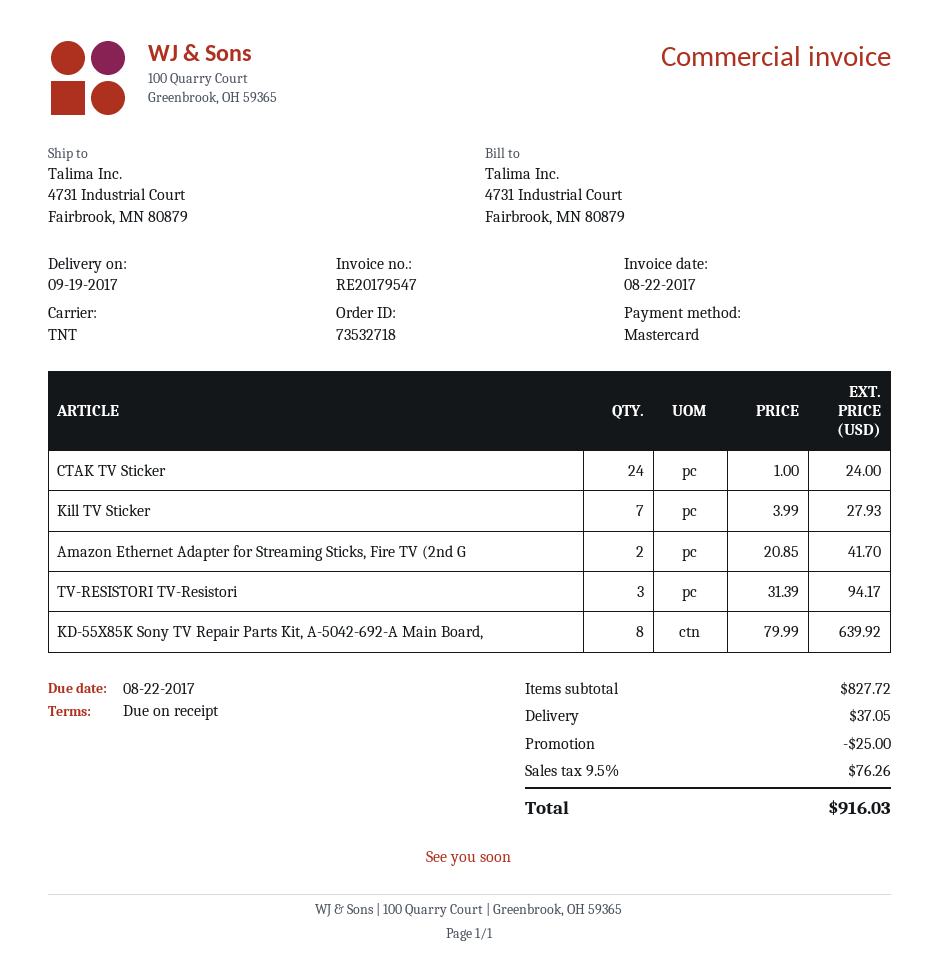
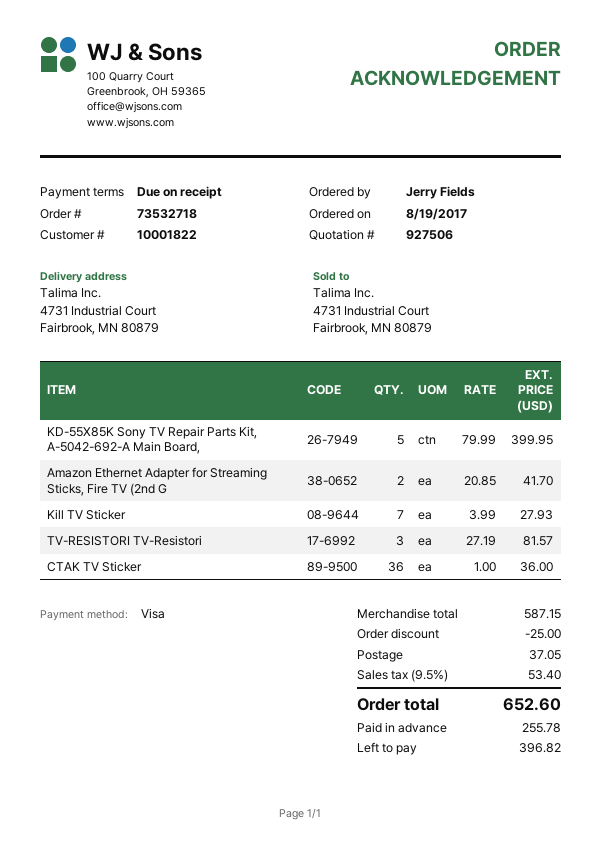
payment method: Mastercard -> Visa
CTAK TV Sticker: 24 x 1.00 = 24.00 -> 36 x 1.00 = 36.00
TV-RESISTORI TV-Resistori: 3 x 31.39 = 94.17 -> 3 x 27.19 = 81.57
KD-55X85K Sony TV Repair Parts Kit, A-5042-692-A Main Board,: 8 x 79.99 = 639.92 -> 5 x 79.99 = 399.95
subtotal: 827.72 -> 587.15
tax: 9.5% = 76.26 -> 9.5% = 53.40
total: 916.03 -> 652.60

